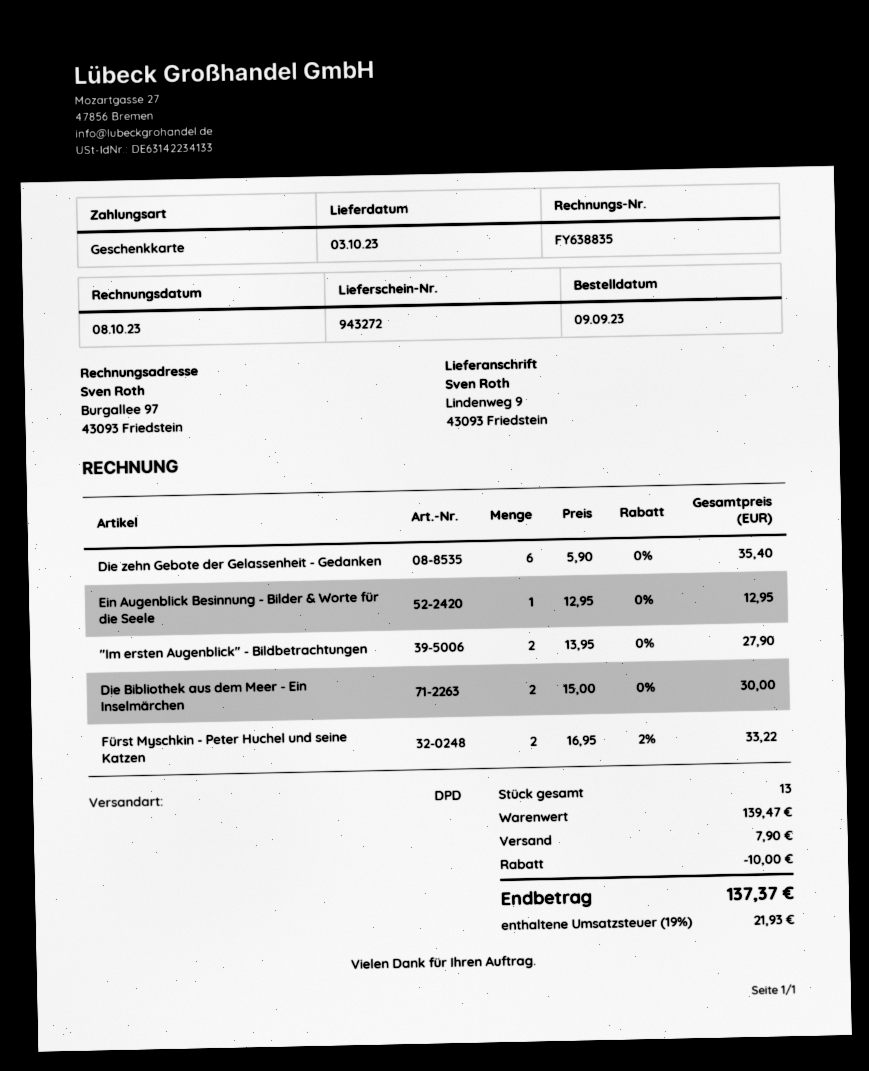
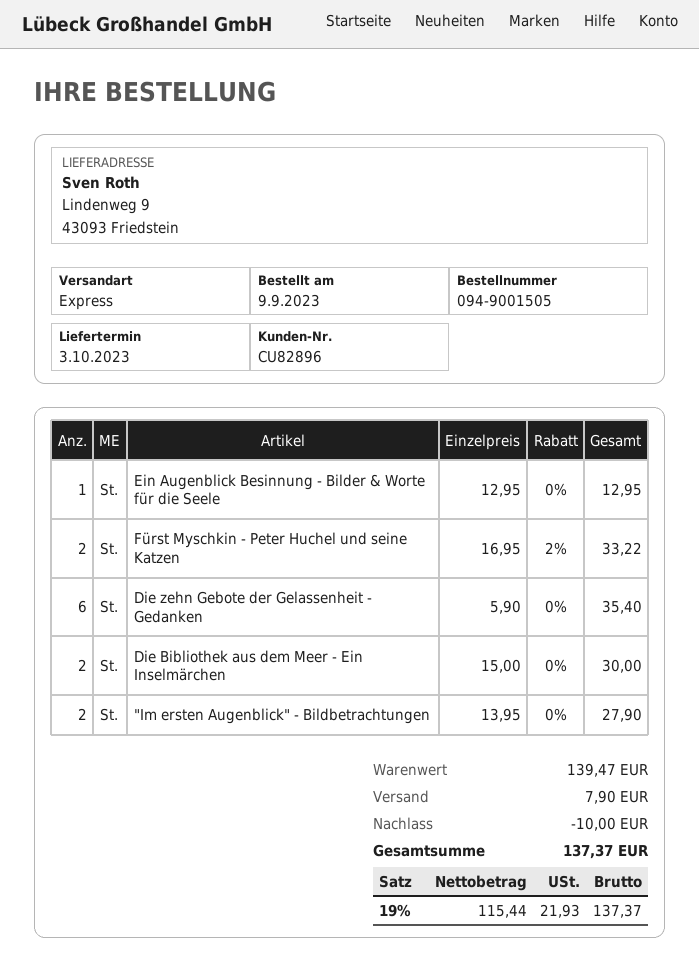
shipping method: DPD -> express

